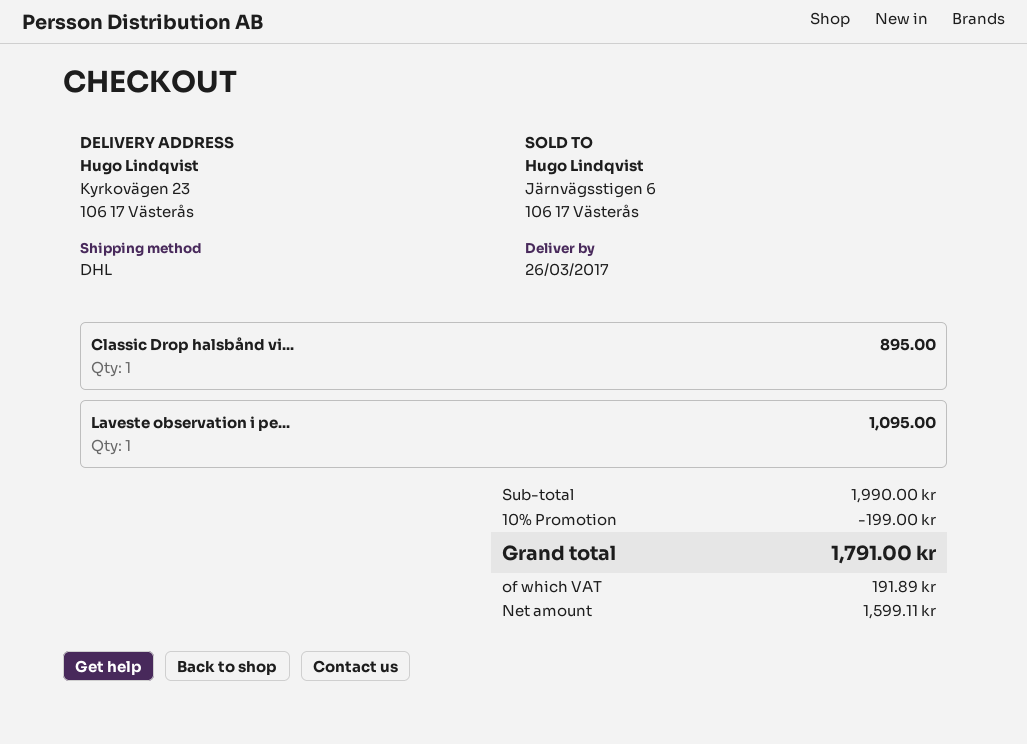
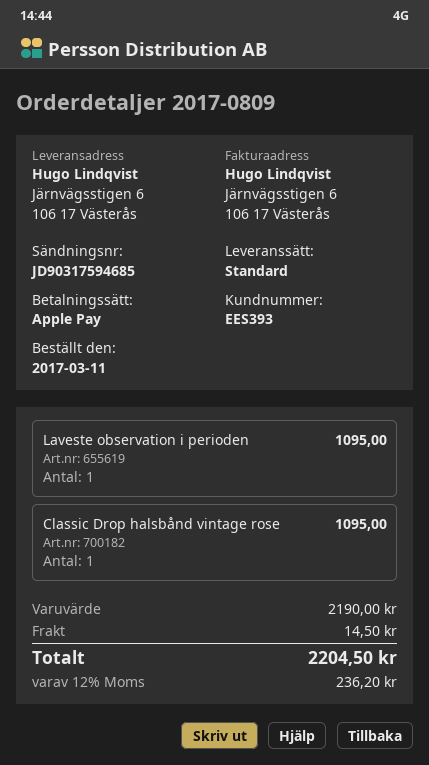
shipping method: DHL -> standard
ship to: Kyrkovägen 23, 106 17 Västerås -> Järnvägsstigen 6, 106 17 Västerås
Classic Drop halsbånd vi...: 1 for 895.00 -> 1 for 1095.00
subtotal: 1990.00 -> 2190.00
discount: 10% = 199.00 -> none
shipping: none -> 14.50
tax: 191.89 -> 236.20
total: 1791.00 -> 2204.50

